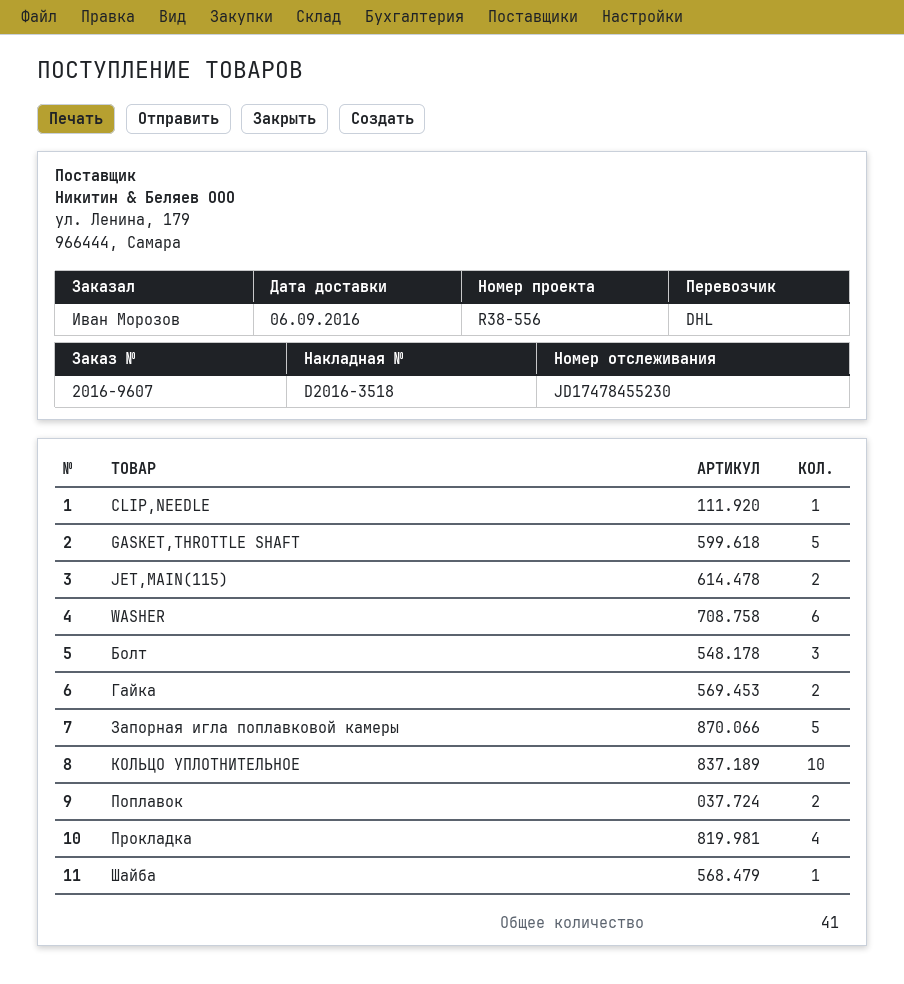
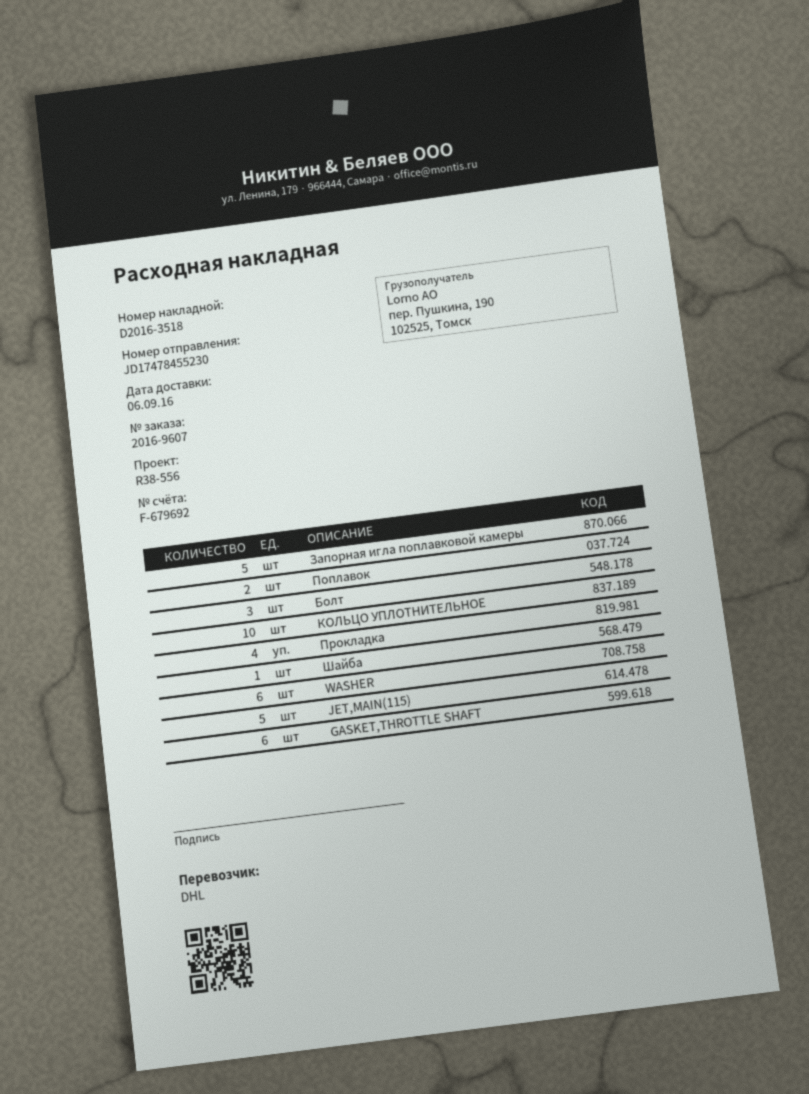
CLIP,NEEDLE: 1 -> none
GASKET,THROTTLE SHAFT: 5 -> 6
JET,MAIN(115): 2 -> 5
Гайка: 2 -> none

